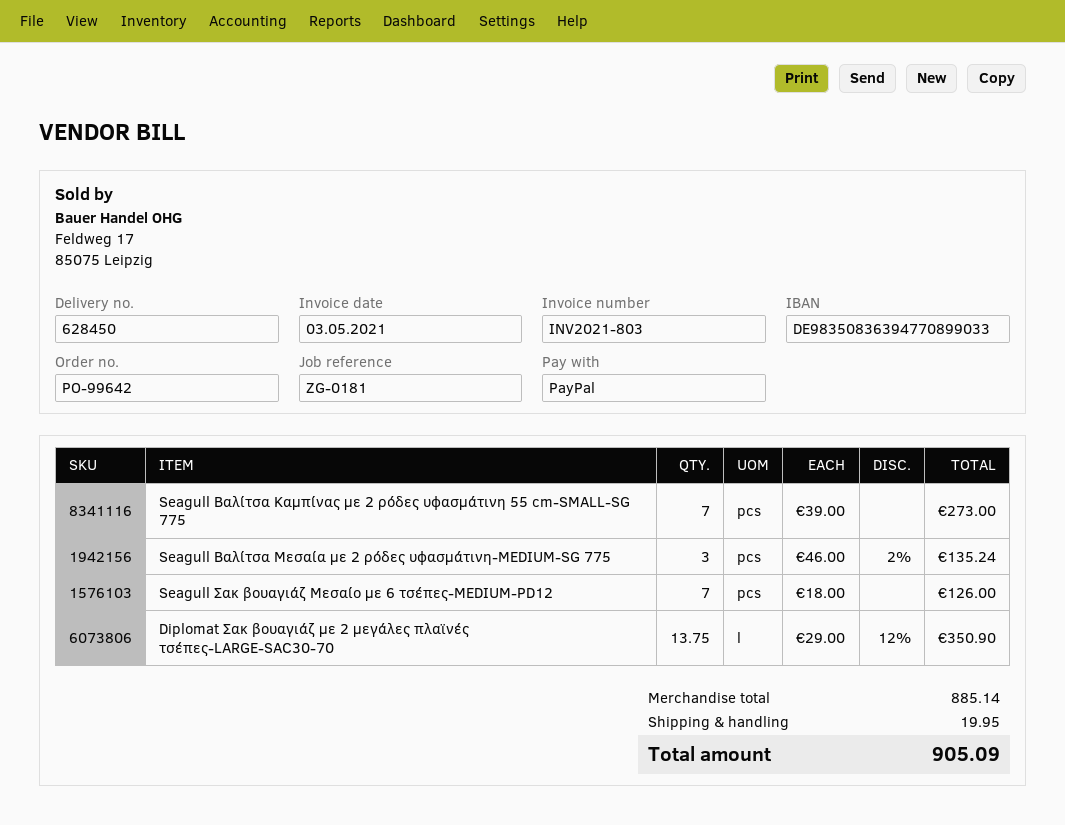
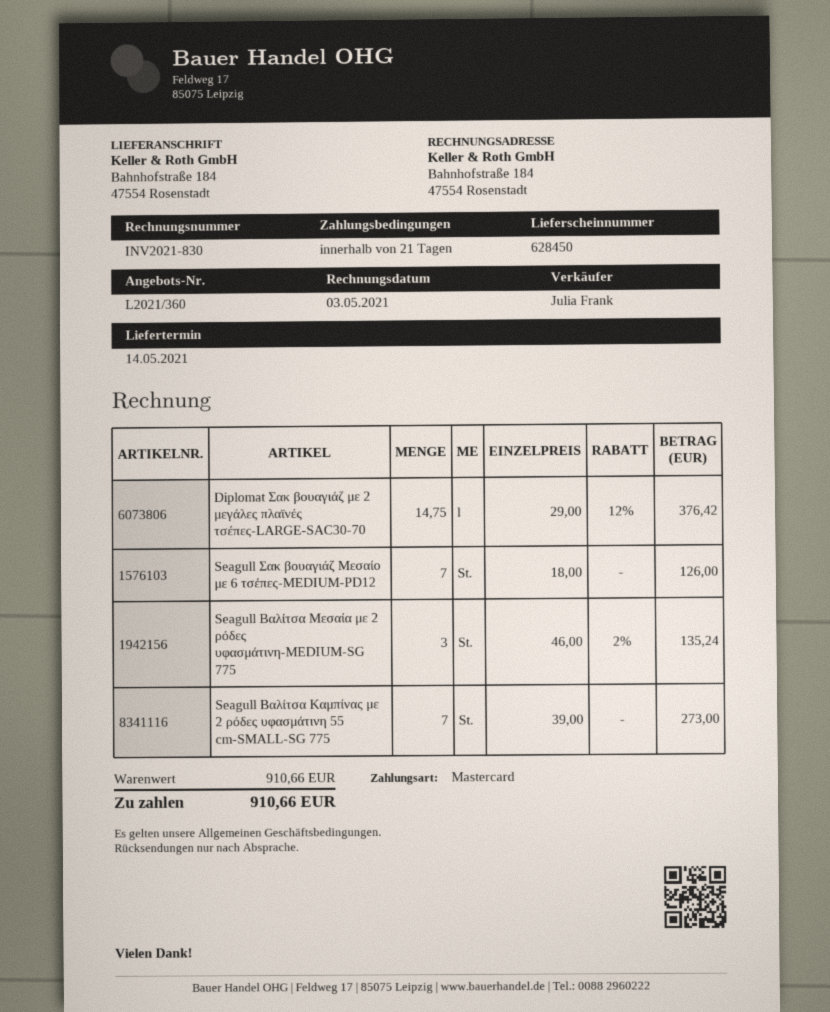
invoice number: INV2021-803 -> INV2021-830
payment method: PayPal -> Mastercard
Diplomat Σακ βουαγιάζ με 2 μεγάλες πλαϊνές τσέπες-LARGE-SAC30-70: 13.75 x 29.00 - 12% = 350.90 -> 14.75 x 29.00 - 12% = 376.42
subtotal: 885.14 -> 910.66
shipping: 19.95 -> none
total: 905.09 -> 910.66

